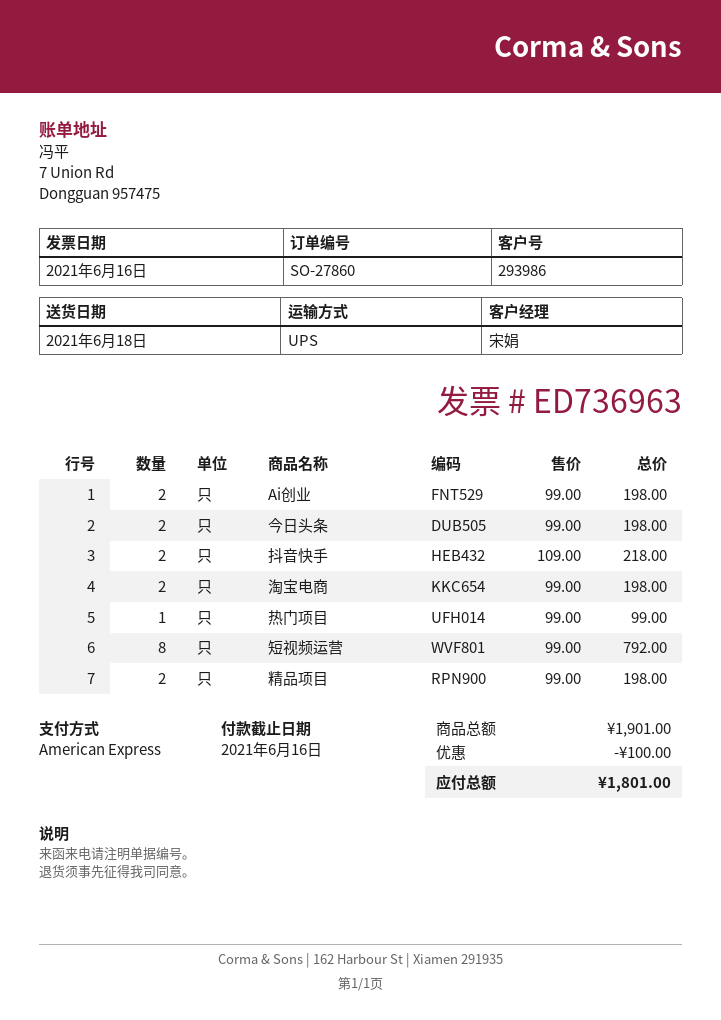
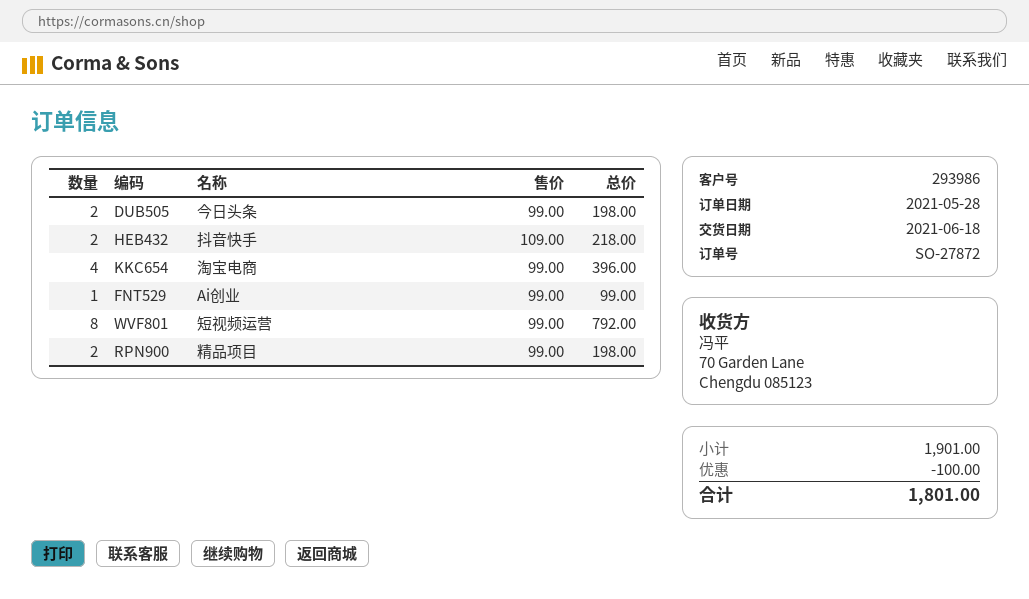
order number: SO-27860 -> SO-27872
Ai创业: 2 x 99.00 = 198.00 -> 1 x 99.00 = 99.00
淘宝电商: 2 x 99.00 = 198.00 -> 4 x 99.00 = 396.00
热门项目: 1 x 99.00 = 99.00 -> none

